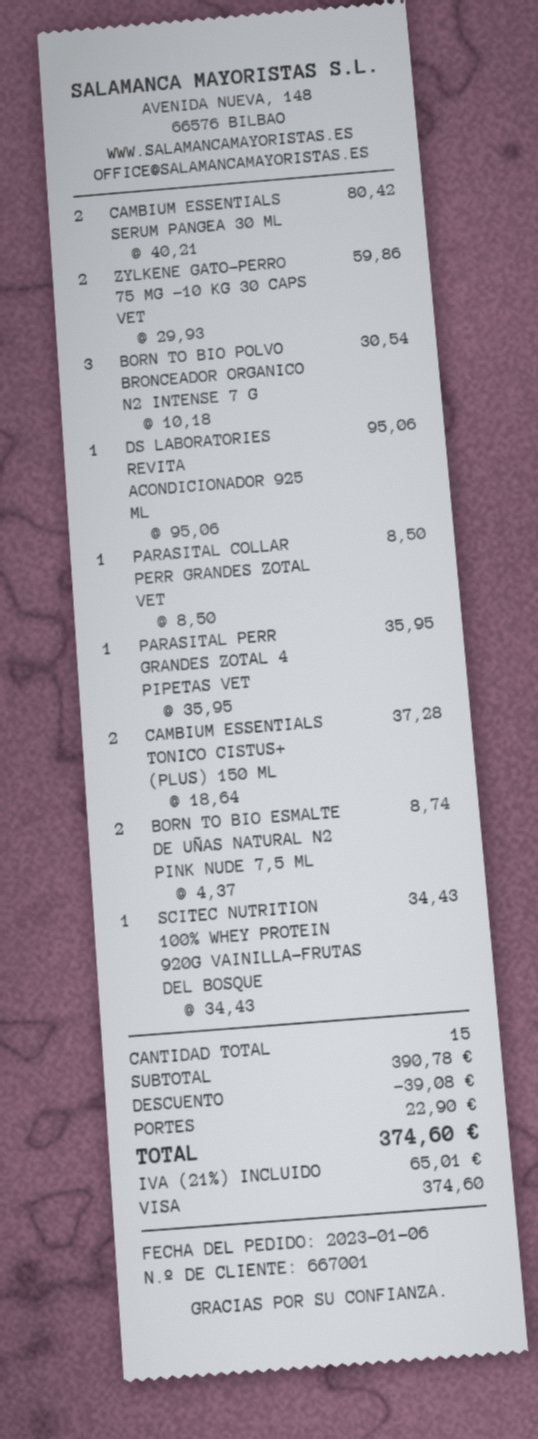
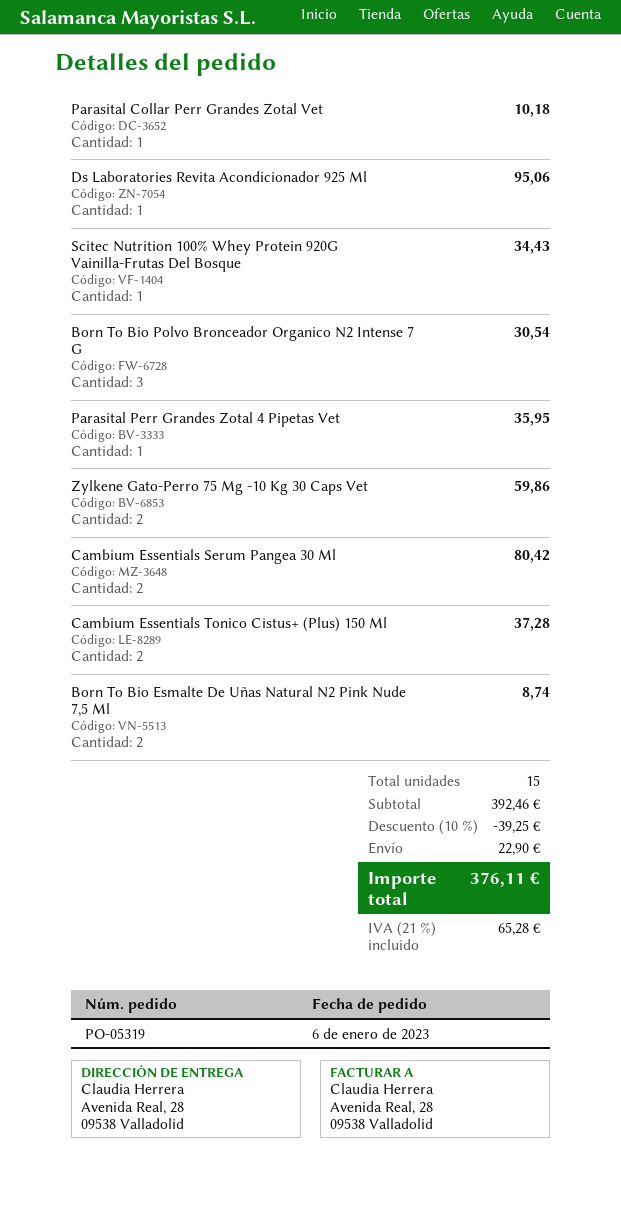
PARASITAL COLLAR PERR GRANDES ZOTAL VET: 1 for 8.50 -> 1 for 10.18
subtotal: 390.78 -> 392.46
discount: 39.08 -> 39.25
tax: 21% = 65.01 -> 21% = 65.28
total: 374.60 -> 376.11

